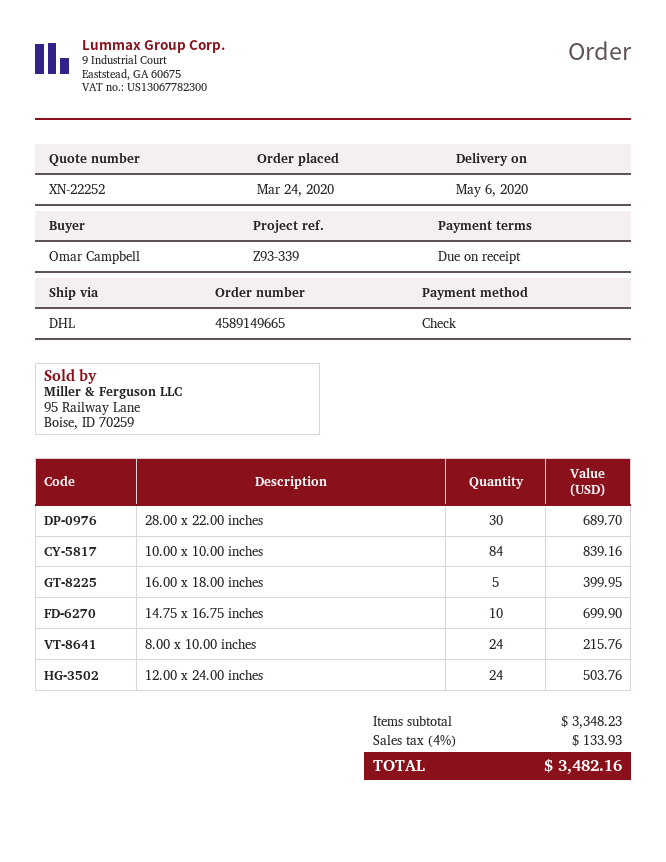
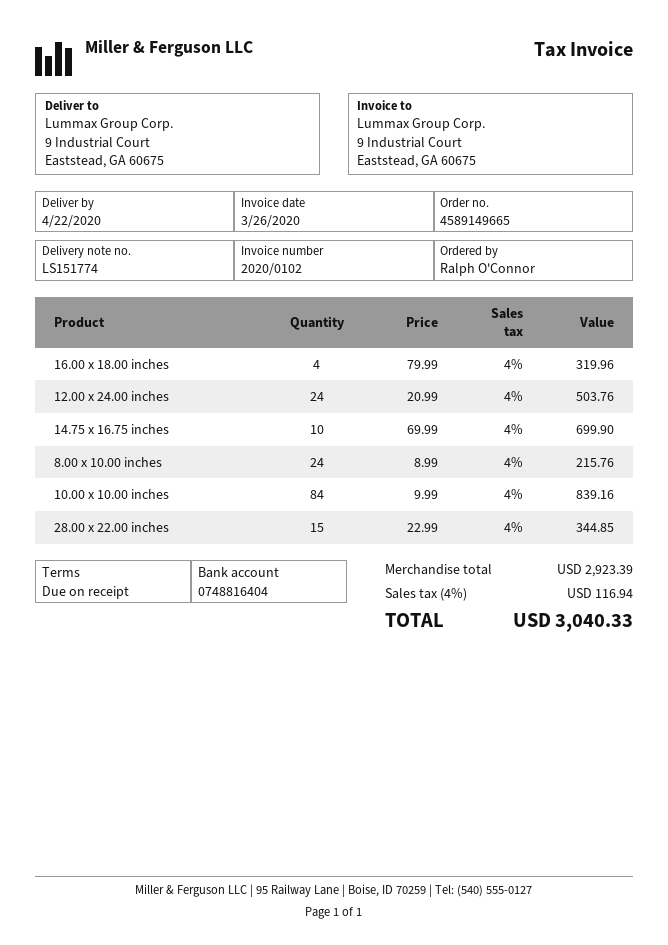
delivery date: 2020-05-06 -> 2020-04-22
ordered by: Omar Campbell -> Ralph O'Connor
28.00 x 22.00 inches: 30 for 689.70 -> 15 for 344.85
16.00 x 18.00 inches: 5 for 399.95 -> 4 for 319.96
subtotal: 3348.23 -> 2923.39
tax: 4% = 133.93 -> 4% = 116.94
total: 3482.16 -> 3040.33

